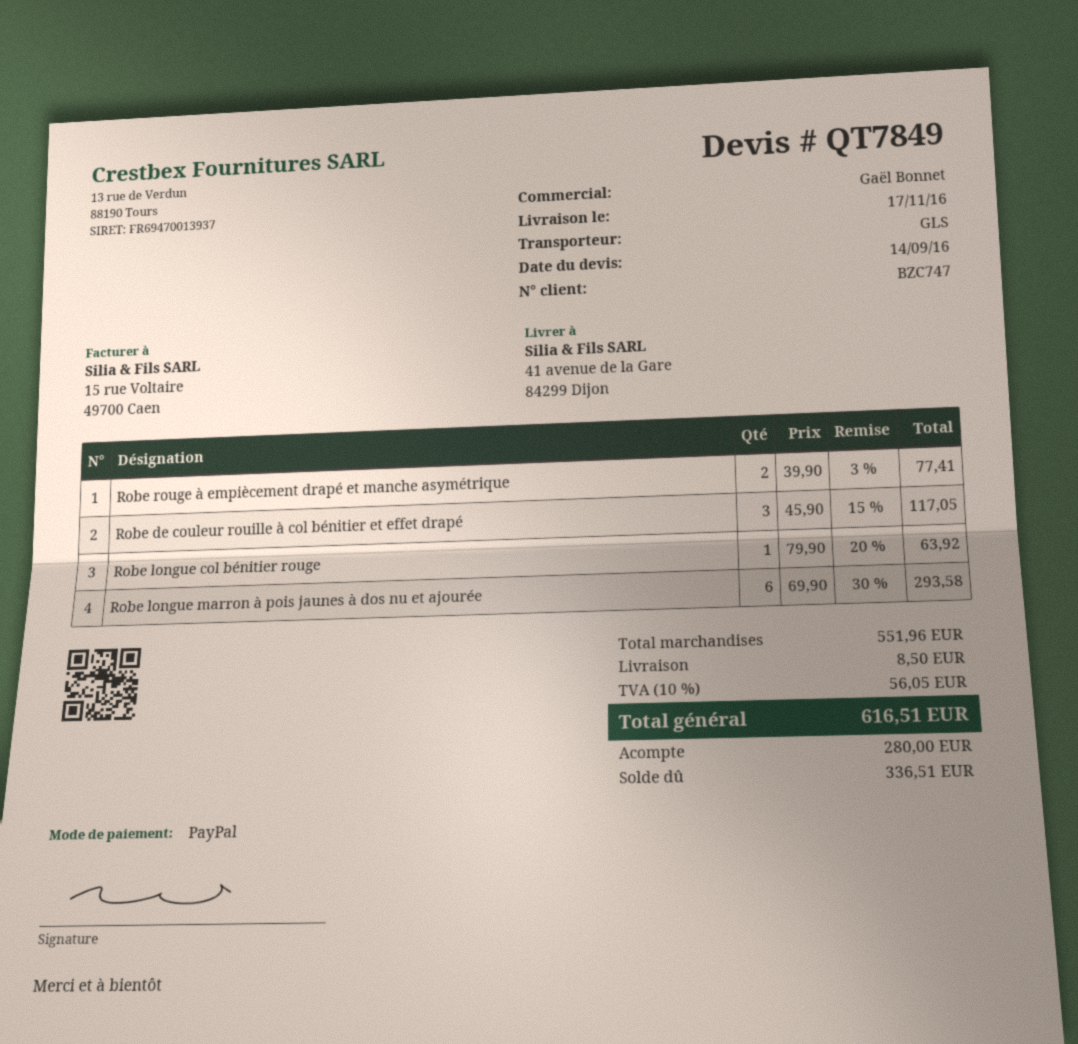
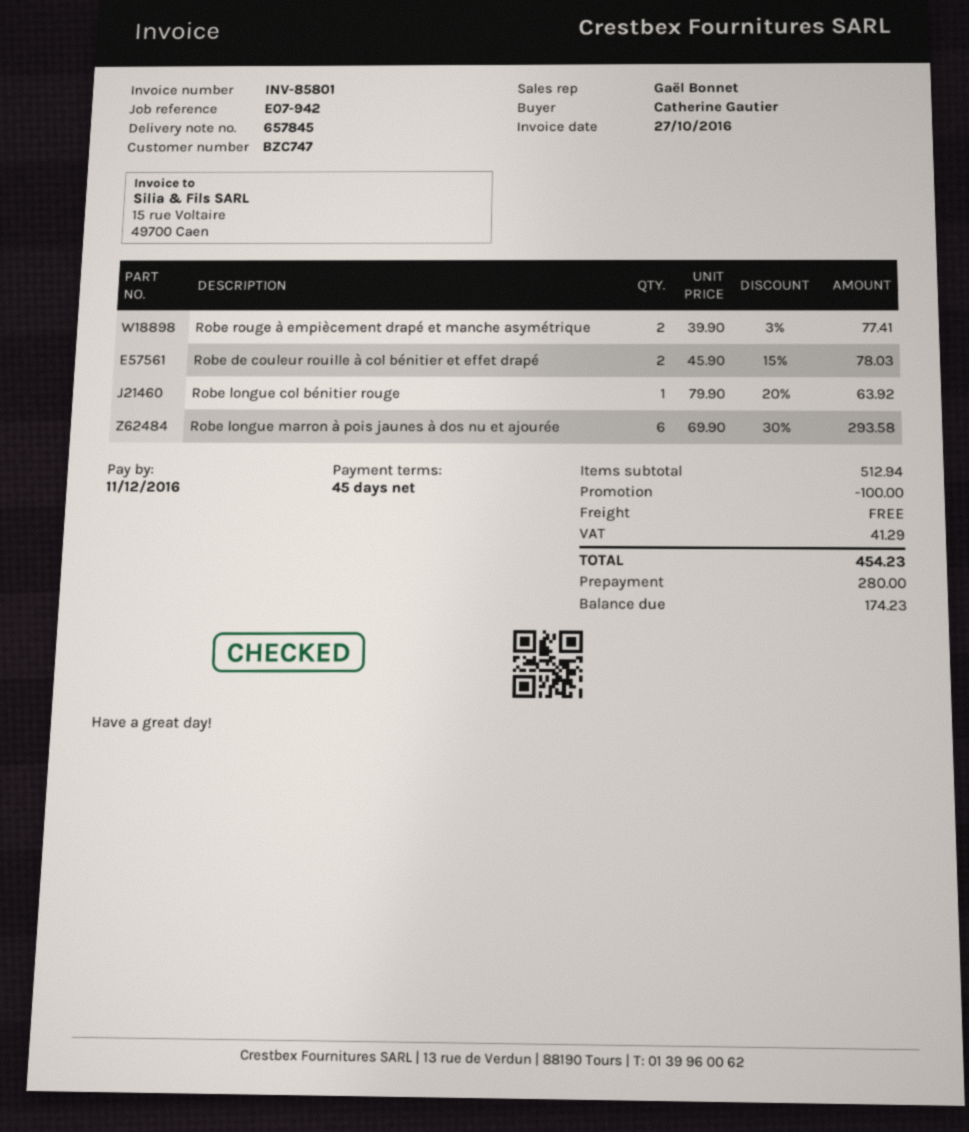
Robe de couleur rouille à col bénitier et effet drapé: 3 x 45.90 - 15% = 117.05 -> 2 x 45.90 - 15% = 78.03
subtotal: 551.96 -> 512.94
discount: none -> 100.00
shipping: 8.50 -> 0.00
tax: 56.05 -> 41.29
total: 616.51 -> 454.23
balance: 336.51 -> 174.23

